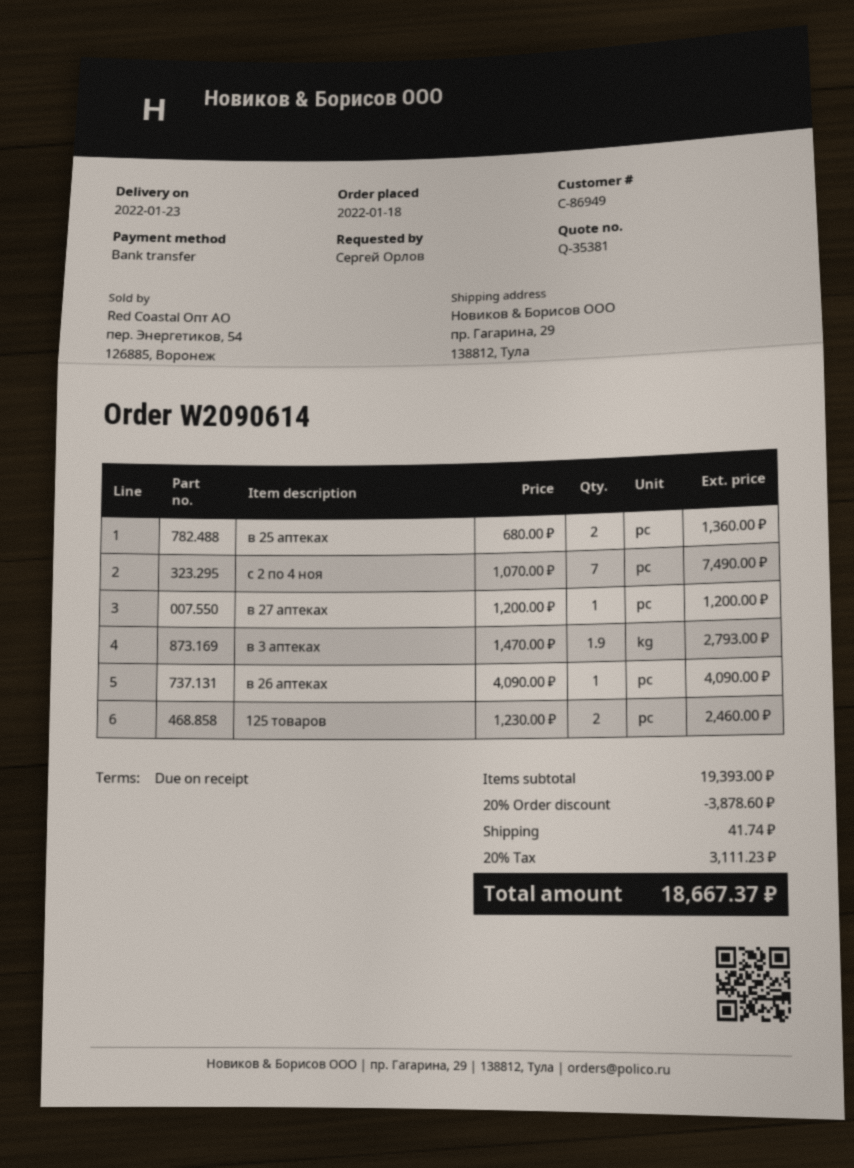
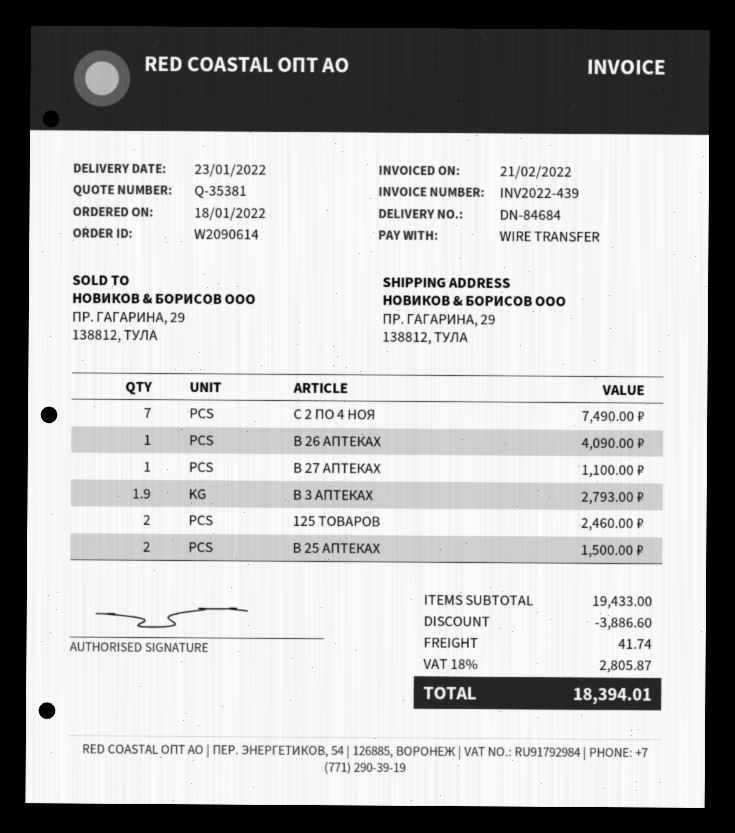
в 25 аптеках: 2 for 1360.00 -> 2 for 1500.00
в 27 аптеках: 1 for 1200.00 -> 1 for 1100.00
subtotal: 19393.00 -> 19433.00
discount: 3878.60 -> 3886.60
tax: 20% = 3111.23 -> 18% = 2805.87
total: 18667.37 -> 18394.01

